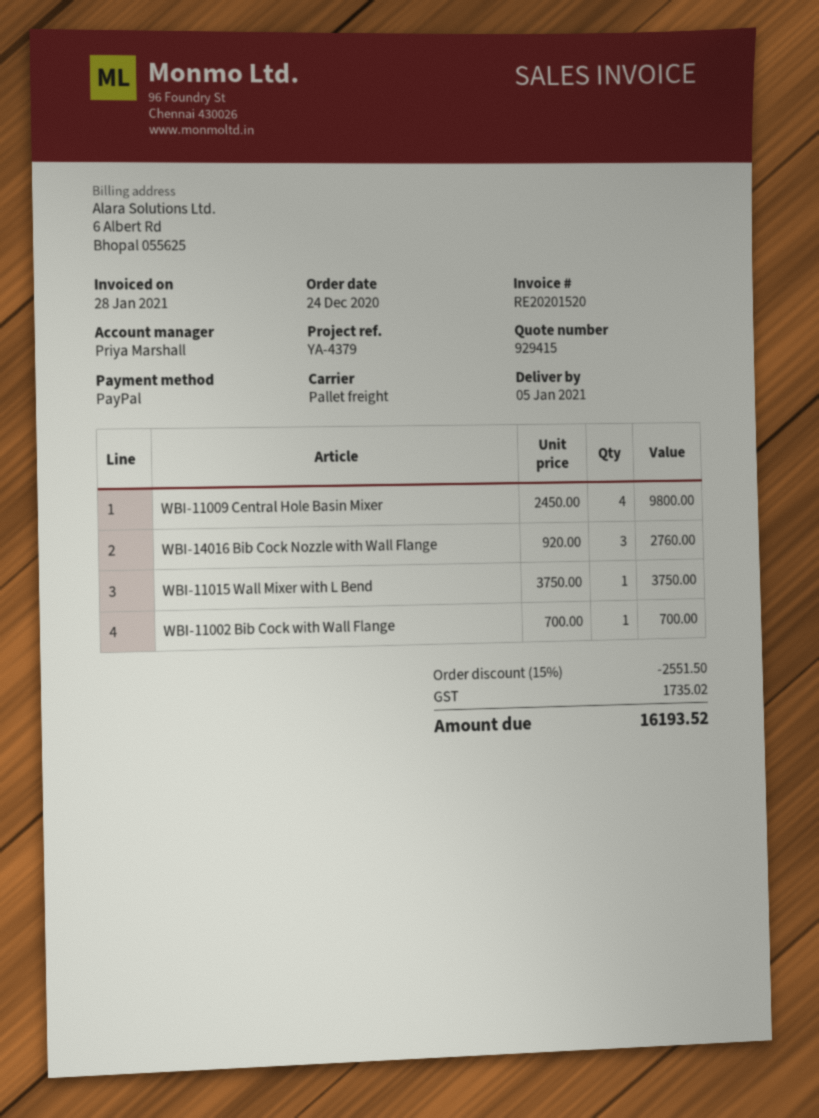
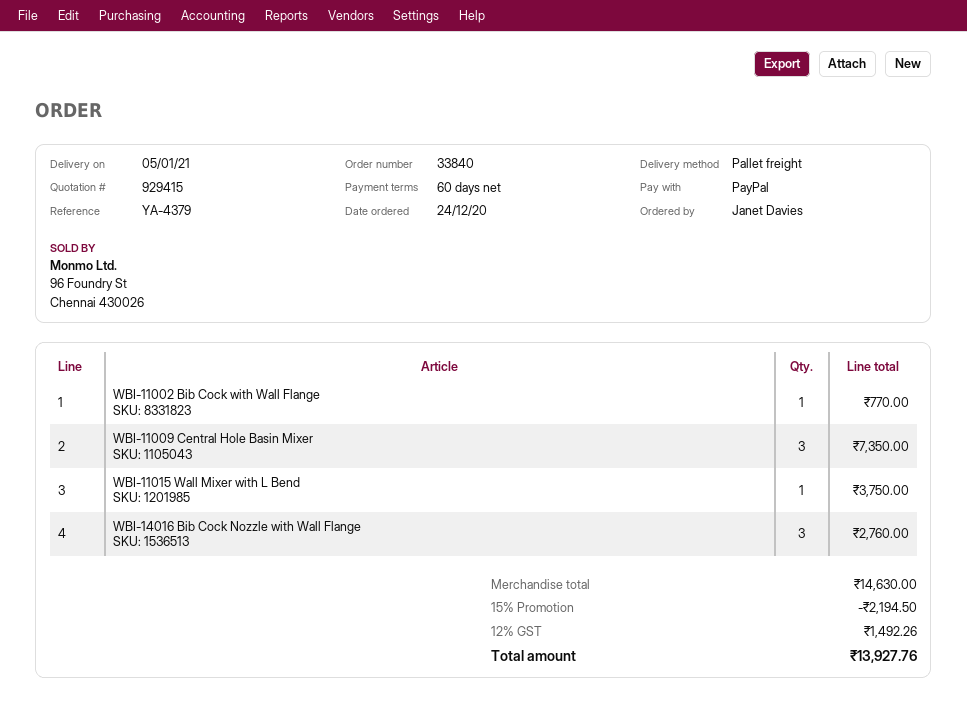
WBI-11009 Central Hole Basin Mixer: 4 for 9800.00 -> 3 for 7350.00
WBI-11002 Bib Cock with Wall Flange: 1 for 700.00 -> 1 for 770.00
discount: 15% = 2551.50 -> 15% = 2194.50
tax: 1735.02 -> 1492.26
total: 16193.52 -> 13927.76

